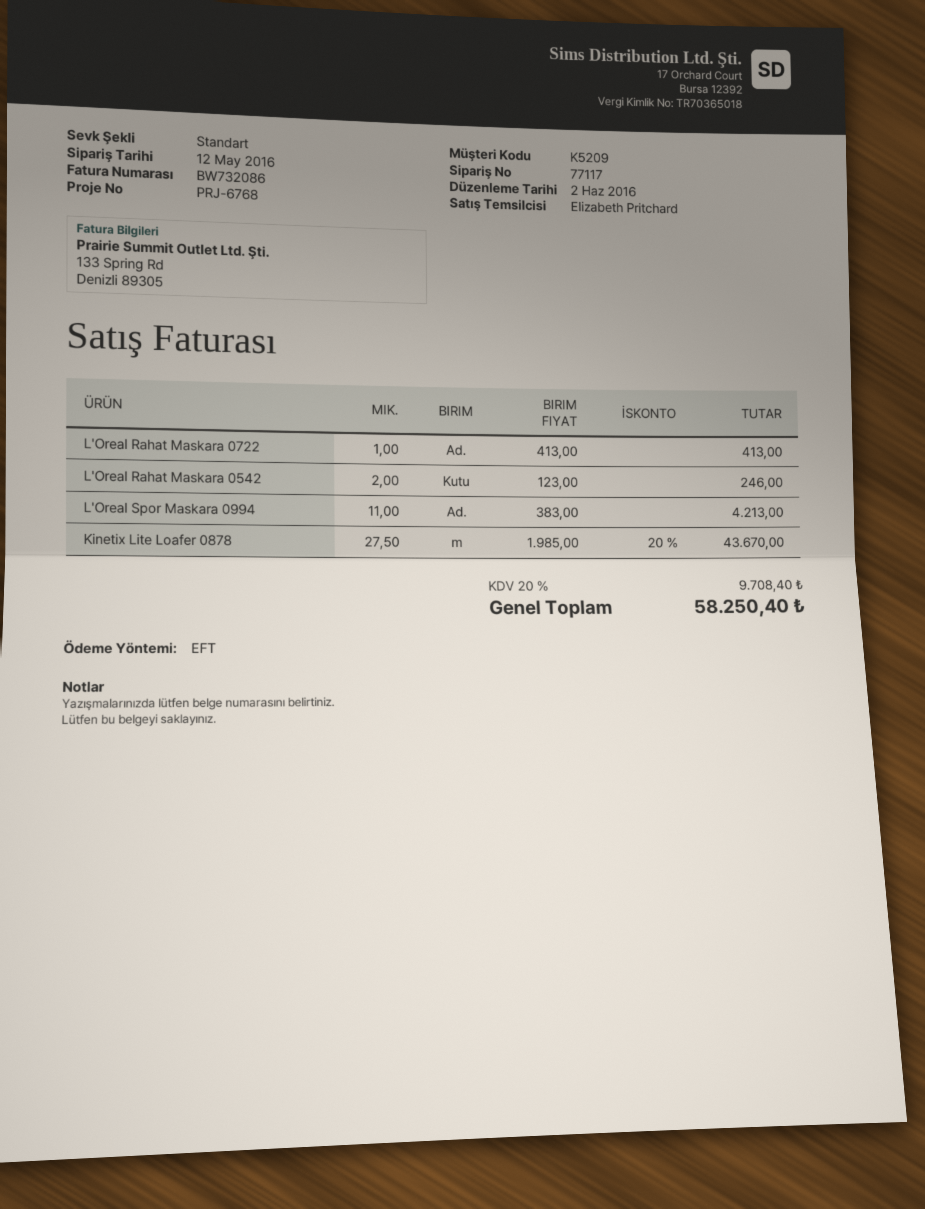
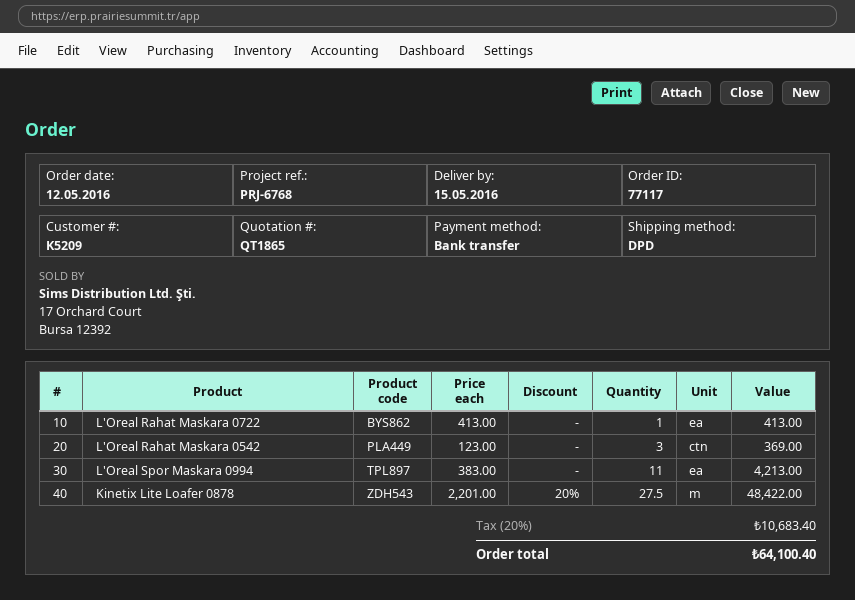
shipping method: standard -> DPD
L'Oreal Rahat Maskara 0542: 2 x 123.00 = 246.00 -> 3 x 123.00 = 369.00
Kinetix Lite Loafer 0878: 27.5 x 1985.00 - 20% = 43670.00 -> 27.5 x 2201.00 - 20% = 48422.00
tax: 20% = 9708.40 -> 20% = 10683.40
total: 58250.40 -> 64100.40

